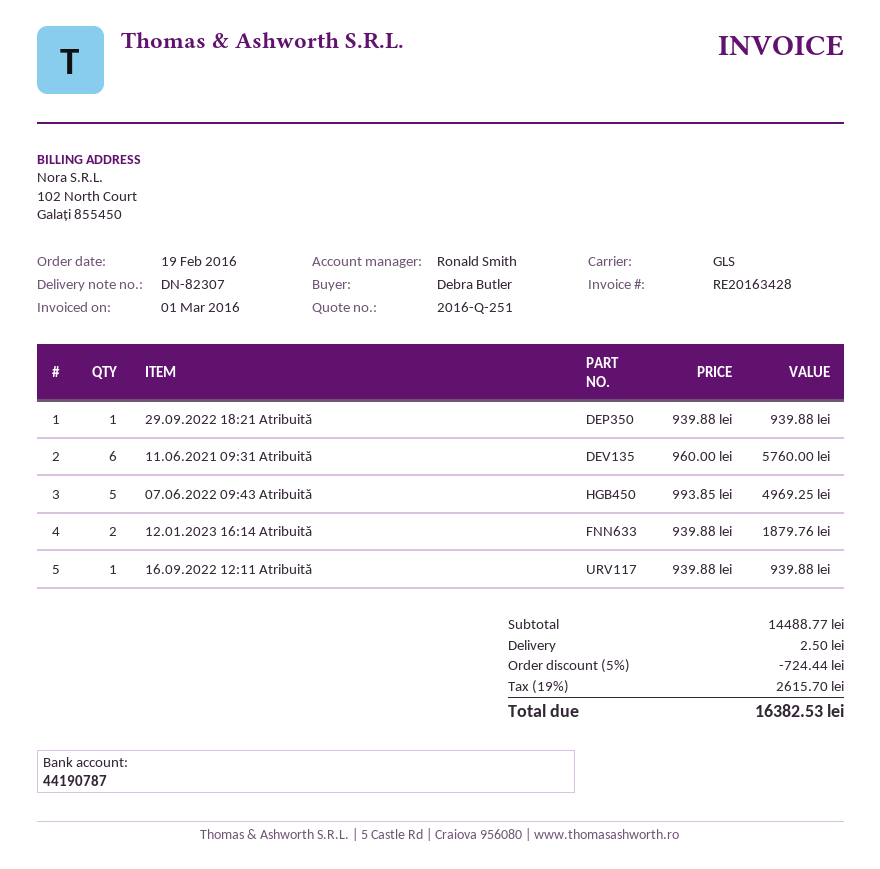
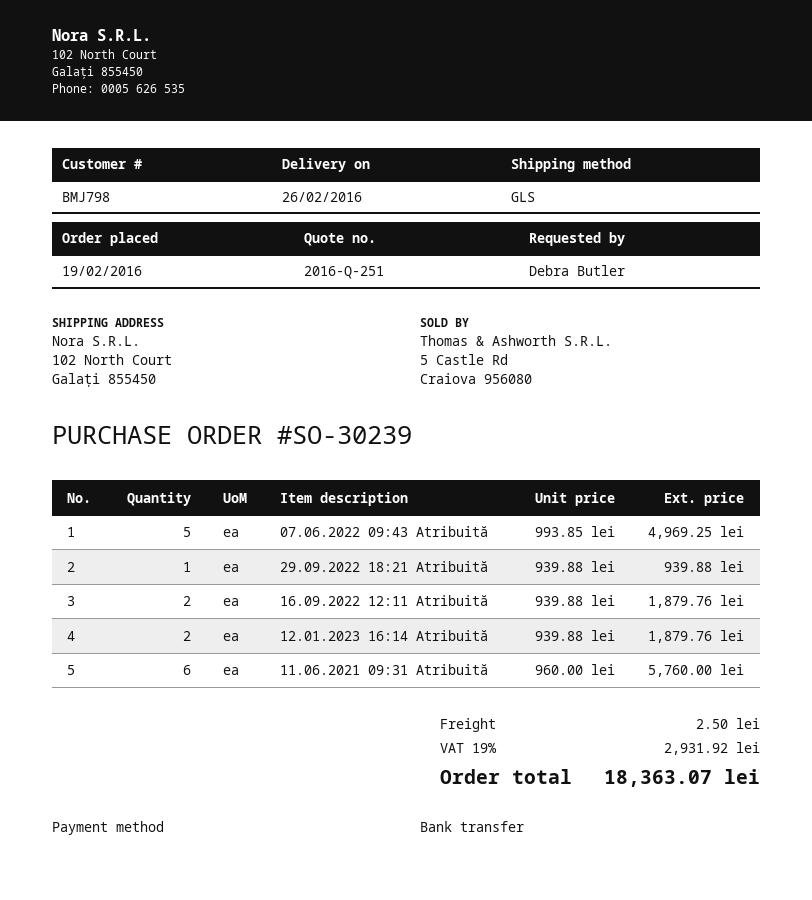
16.09.2022 12:11 Atribuită: 1 x 939.88 = 939.88 -> 2 x 939.88 = 1879.76
discount: 5% = 724.44 -> none
tax: 19% = 2615.70 -> 19% = 2931.92
total: 16382.53 -> 18363.07

